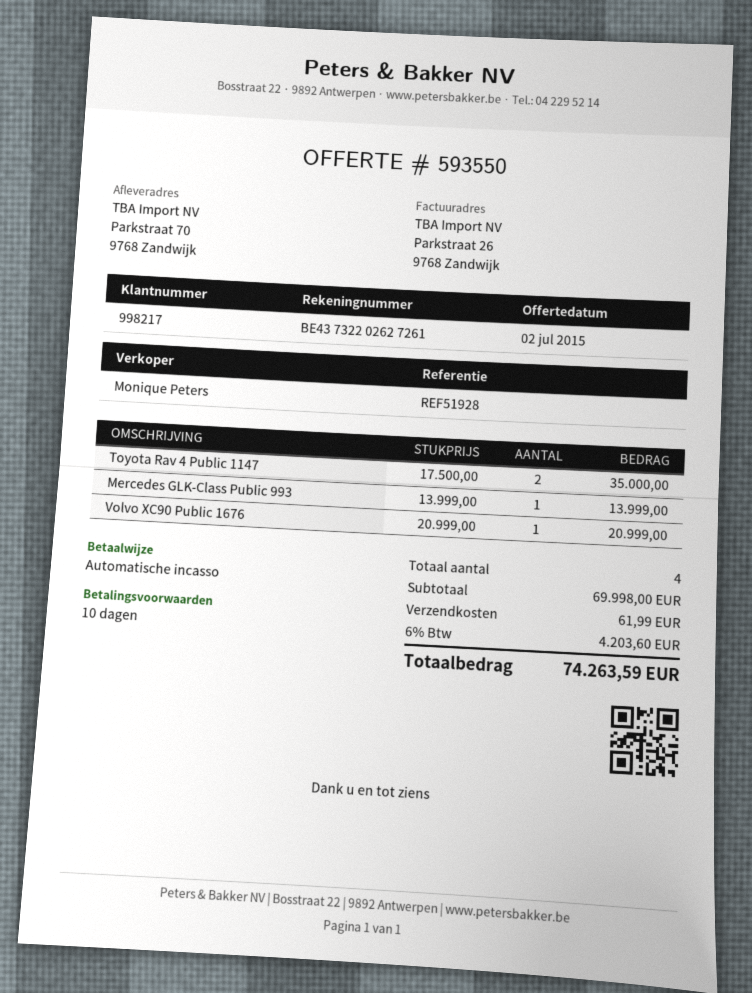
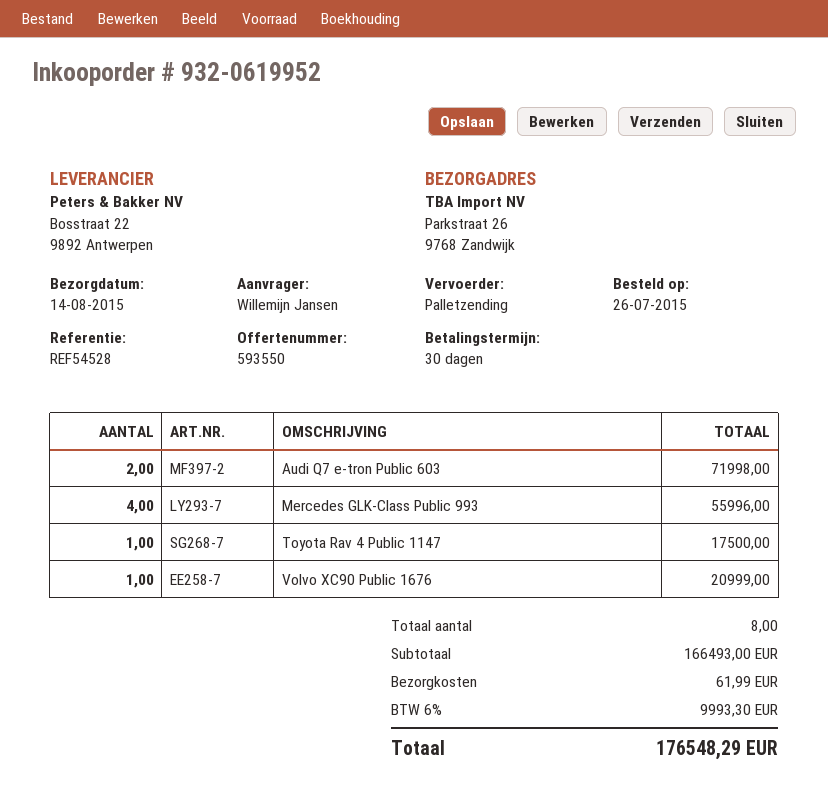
payment terms: 10 days -> 30 days
reference: REF51928 -> REF54528
ship to: Parkstraat 70, 9768 Zandwijk -> Parkstraat 26, 9768 Zandwijk
Toyota Rav 4 Public 1147: 2 for 35000.00 -> 1 for 17500.00
Mercedes GLK-Class Public 993: 1 for 13999.00 -> 4 for 55996.00
Audi Q7 e-tron Public 603: none -> 2 for 71998.00
total quantity: 4 -> 8
subtotal: 69998.00 -> 166493.00
tax: 6% = 4203.60 -> 6% = 9993.30
total: 74263.59 -> 176548.29

